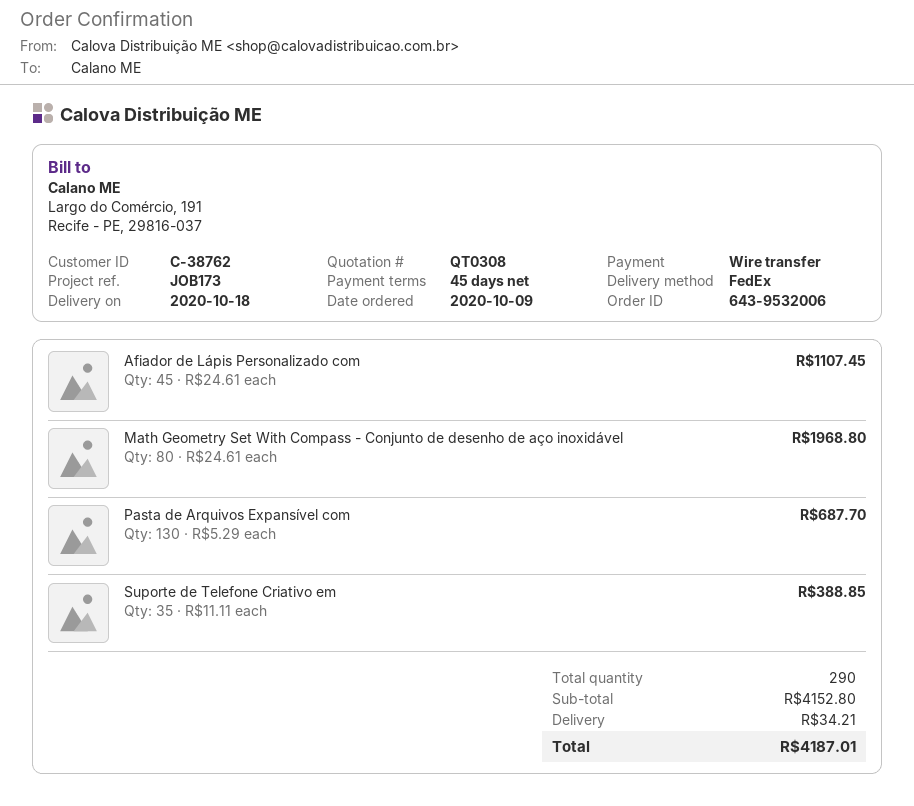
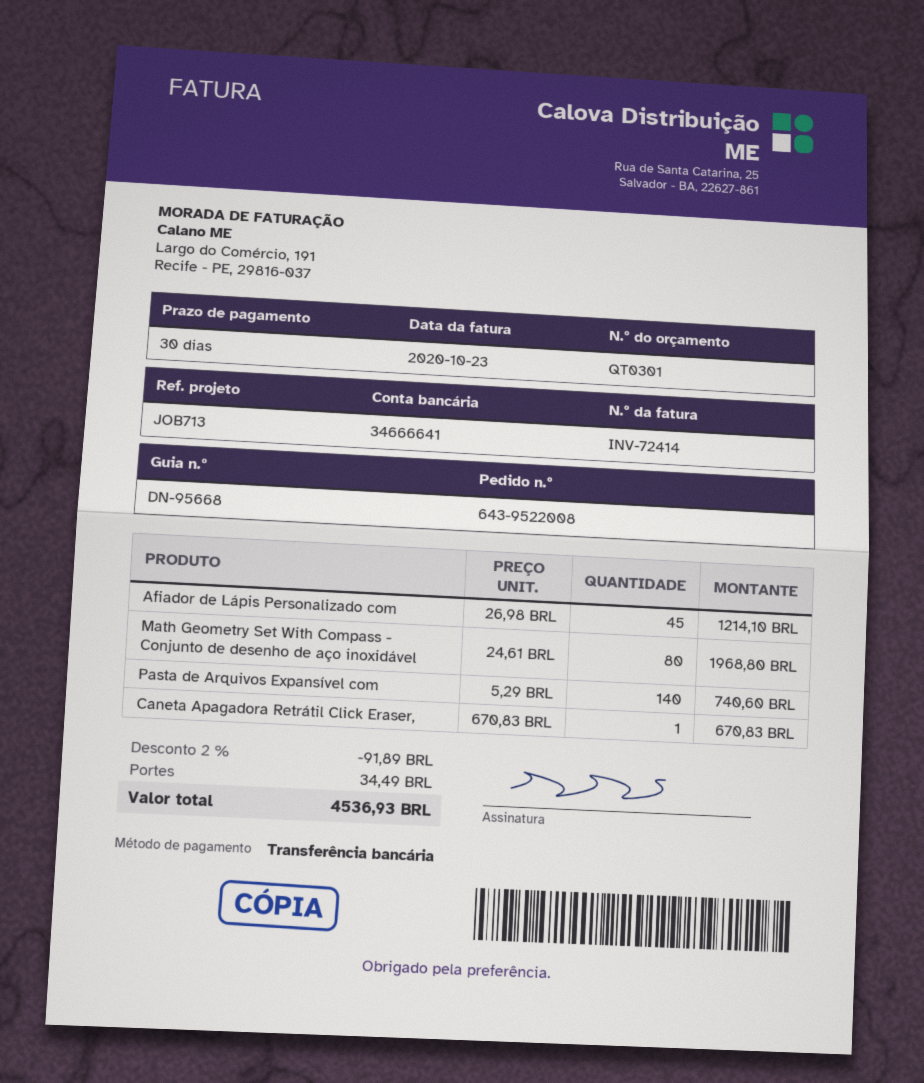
quote number: QT0308 -> QT0301
order number: 643-9532006 -> 643-9522008
payment terms: 45 days -> 30 days
reference: JOB173 -> JOB713
Afiador de Lápis Personalizado com: 45 x 24.61 = 1107.45 -> 45 x 26.98 = 1214.10
Pasta de Arquivos Expansível com: 130 x 5.29 = 687.70 -> 140 x 5.29 = 740.60
Suporte de Telefone Criativo em: 35 x 11.11 = 388.85 -> none
Caneta Apagadora Retrátil Click Eraser,: none -> 1 x 670.83 = 670.83
discount: none -> 2% = 91.89
shipping: 34.21 -> 34.49
total: 4187.01 -> 4536.93

